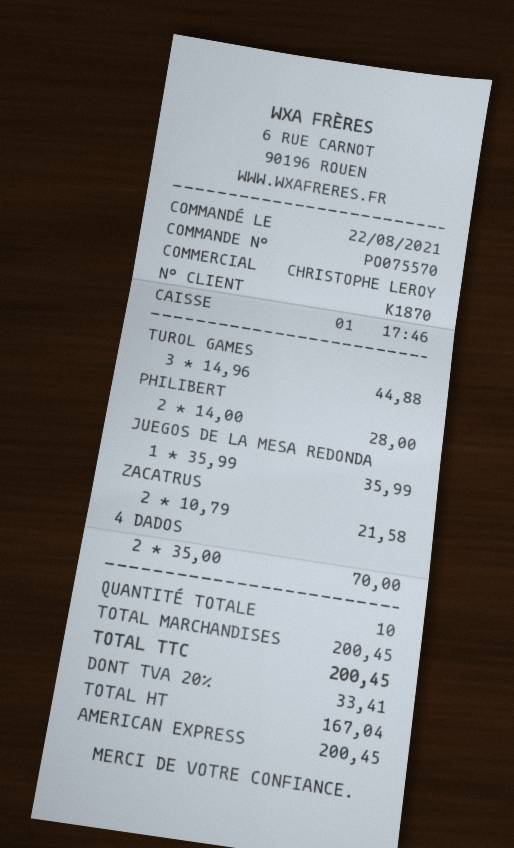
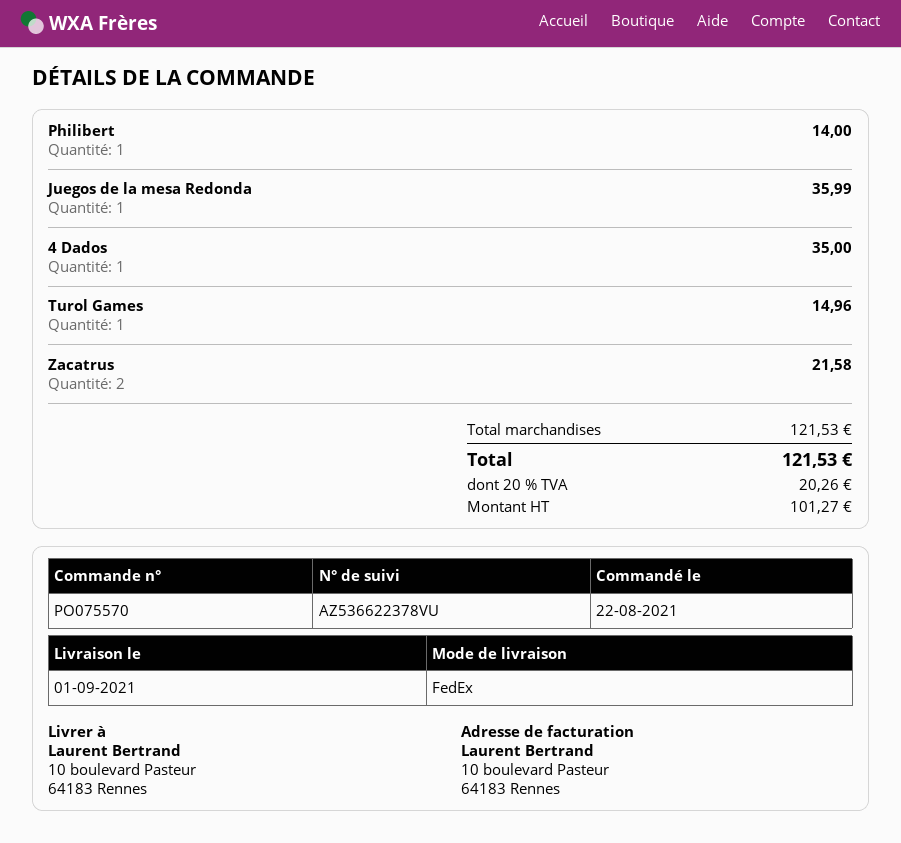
TUROL GAMES: 3 for 44.88 -> 1 for 14.96
PHILIBERT: 2 for 28.00 -> 1 for 14.00
4 DADOS: 2 for 70.00 -> 1 for 35.00
subtotal: 200.45 -> 121.53
net: 167.04 -> 101.27
tax: 20% = 33.41 -> 20% = 20.26
total: 200.45 -> 121.53

